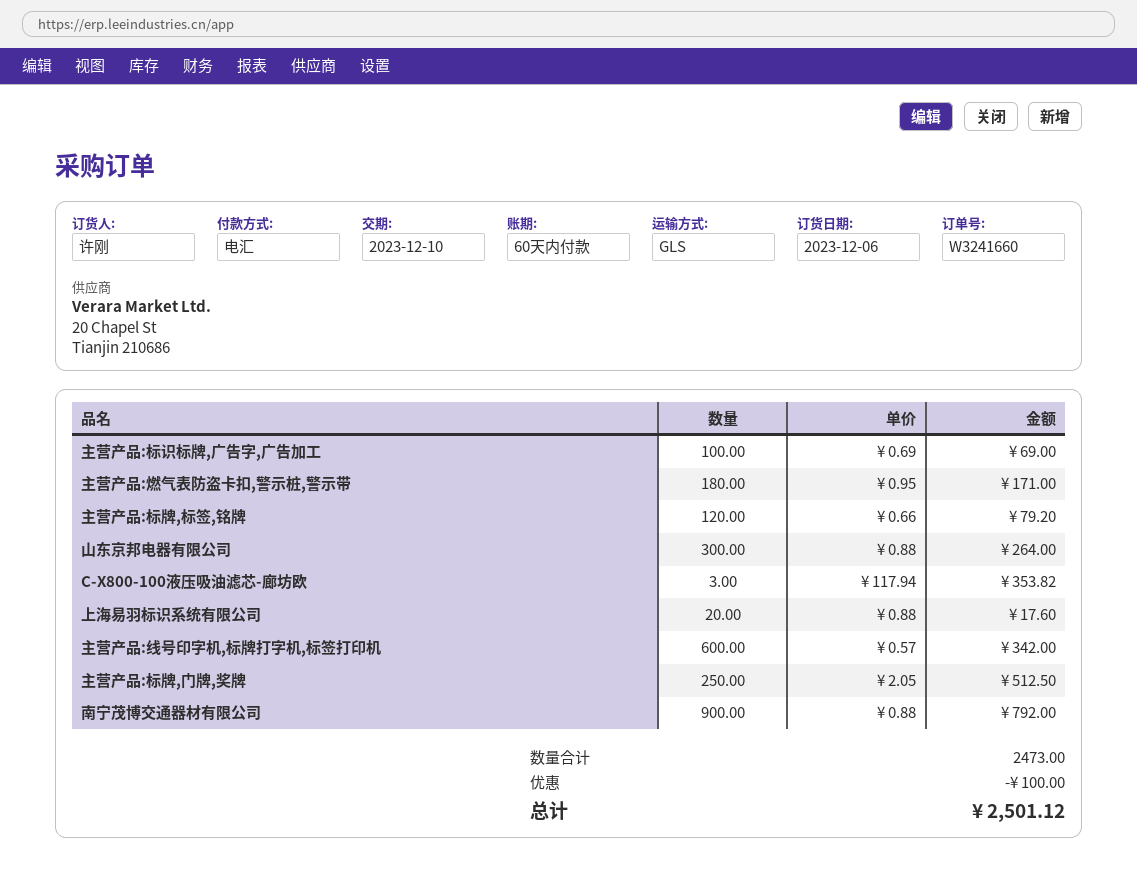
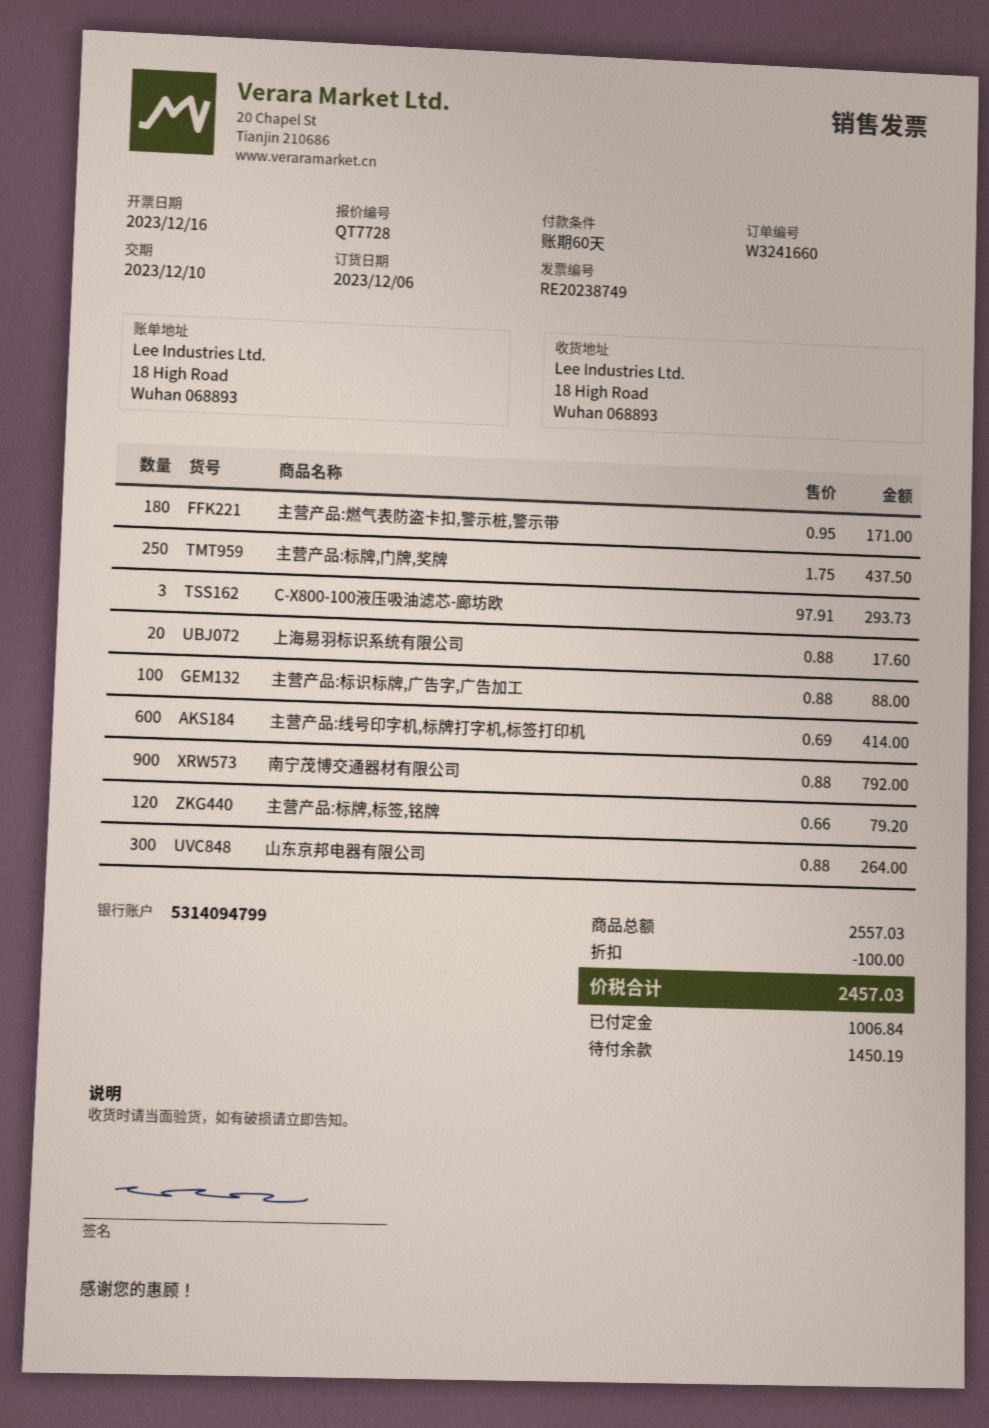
主营产品:标识标牌,广告字,广告加工: 100 x 0.69 = 69.00 -> 100 x 0.88 = 88.00
C-X800-100液压吸油滤芯-廊坊欧: 3 x 117.94 = 353.82 -> 3 x 97.91 = 293.73
主营产品:线号印字机,标牌打字机,标签打印机: 600 x 0.57 = 342.00 -> 600 x 0.69 = 414.00
主营产品:标牌,门牌,奖牌: 250 x 2.05 = 512.50 -> 250 x 1.75 = 437.50
total: 2501.12 -> 2457.03

